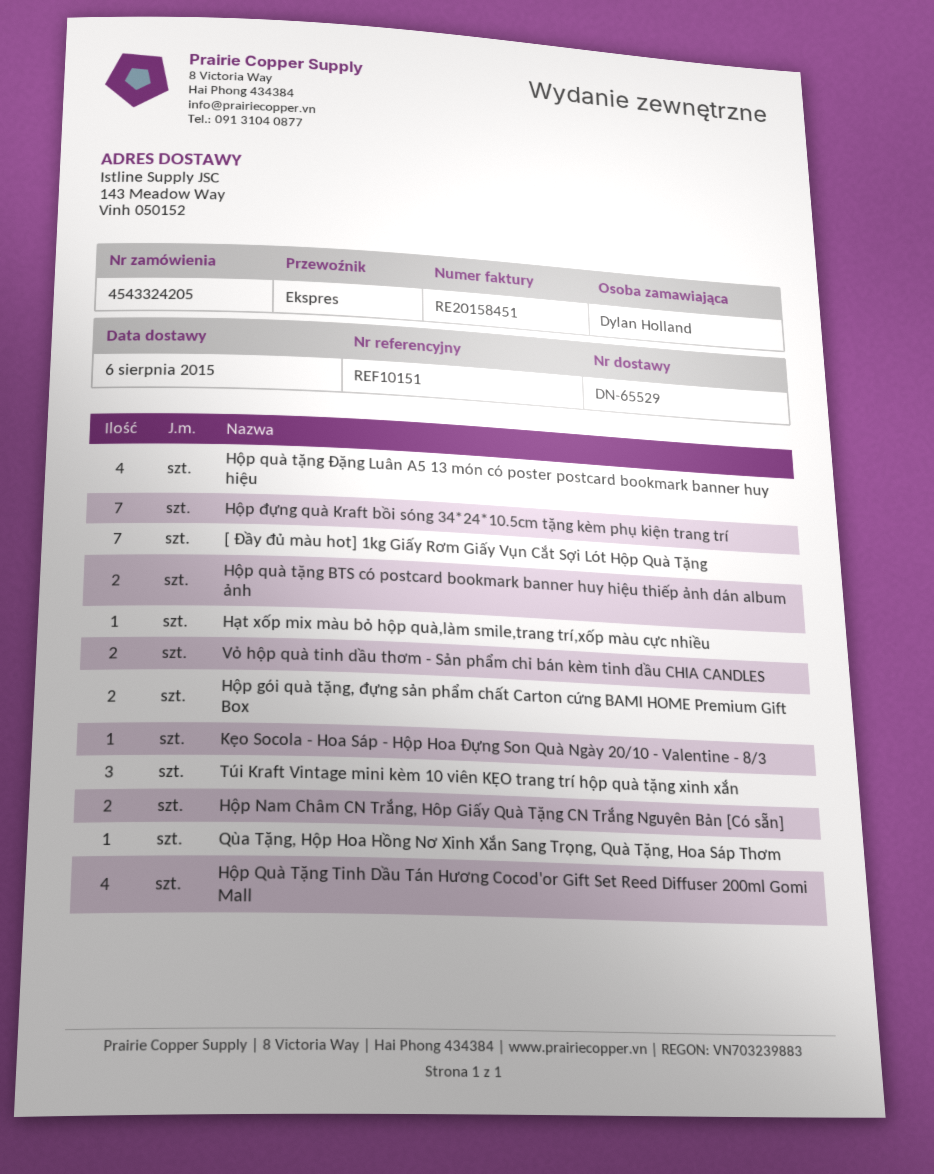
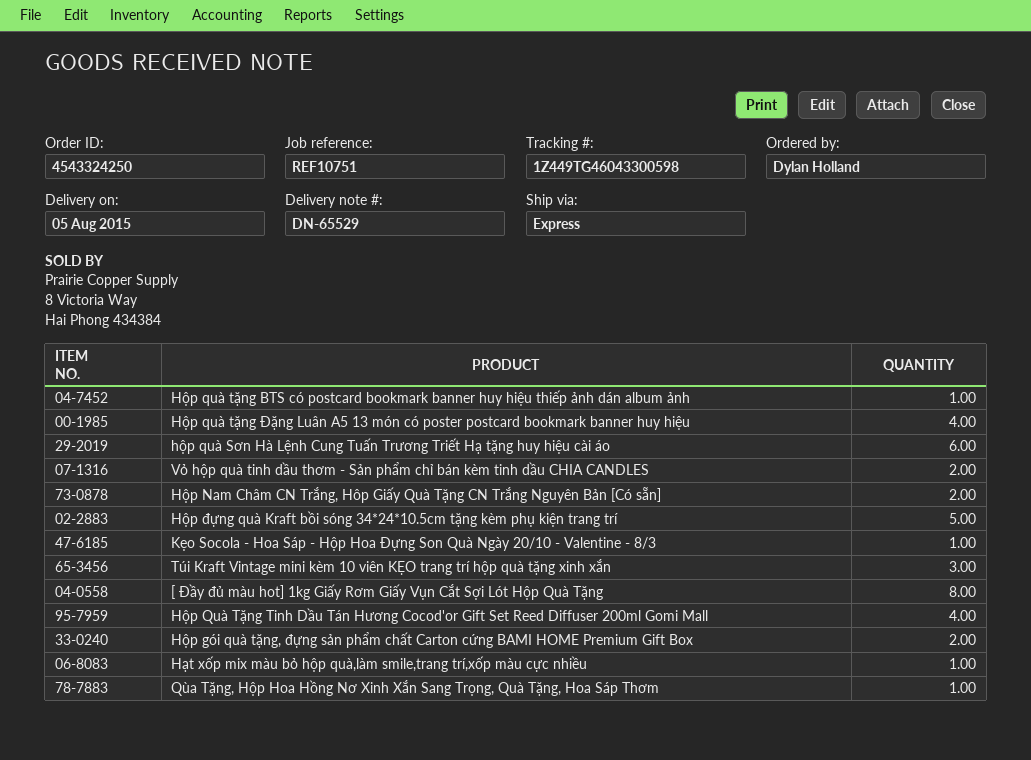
order number: 4543324205 -> 4543324250
delivery date: 2015-08-06 -> 2015-08-05
reference: REF10151 -> REF10751
Hộp đựng quà Kraft bồi sóng 34*24*10.5cm tặng kèm phụ kiện trang trí: 7 -> 5
[ Đầy đủ màu hot] 1kg Giấy Rơm Giấy Vụn Cắt Sợi Lót Hộp Quà Tặng: 7 -> 8
Hộp quà tặng BTS có postcard bookmark banner huy hiệu thiếp ảnh dán album ảnh: 2 -> 1
hộp quà Sơn Hà Lệnh Cung Tuấn Trương Triết Hạ tặng huy hiệu cài áo: none -> 6

